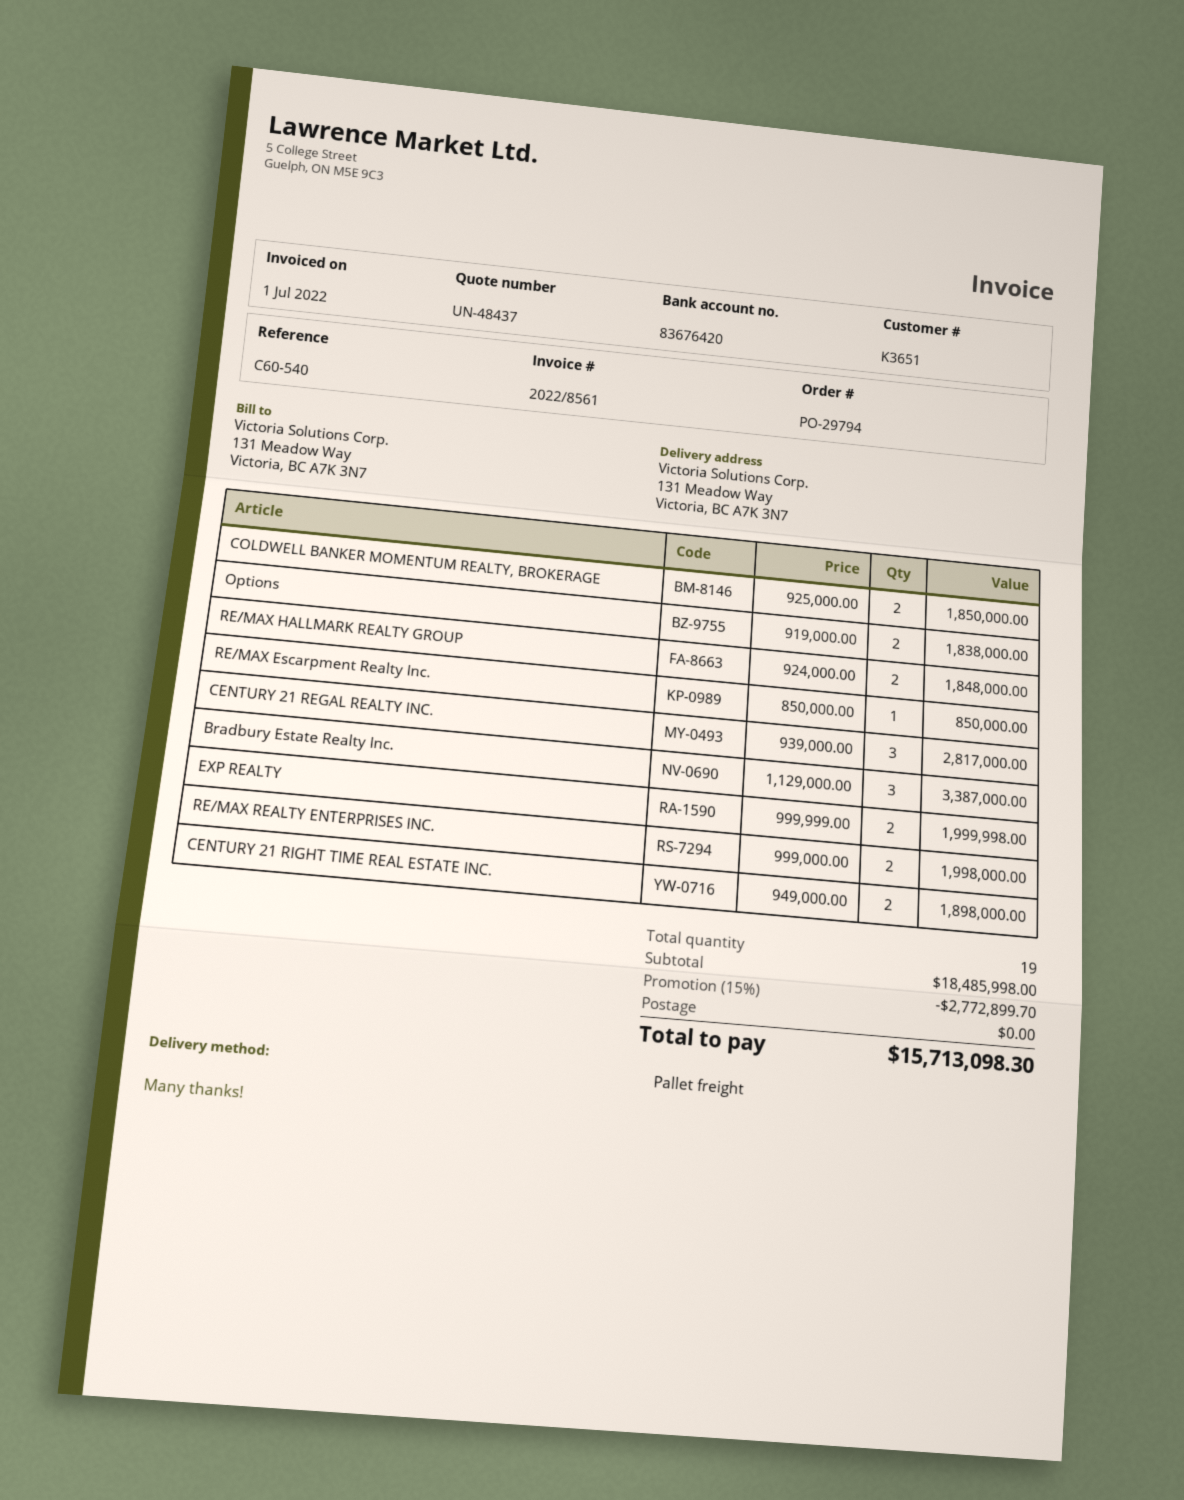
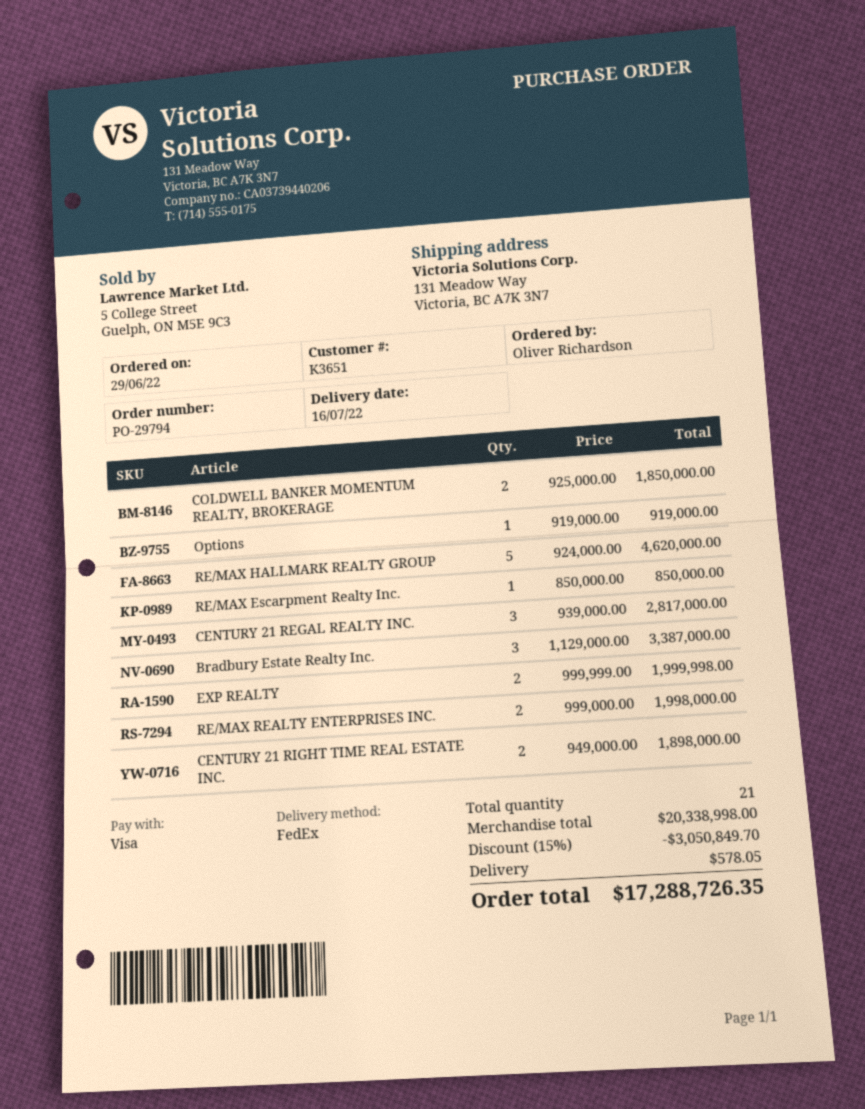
shipping method: pallet freight -> FedEx
Options: 2 x 919000.00 = 1838000.00 -> 1 x 919000.00 = 919000.00
RE/MAX HALLMARK REALTY GROUP: 2 x 924000.00 = 1848000.00 -> 5 x 924000.00 = 4620000.00
total quantity: 19 -> 21
subtotal: 18485998.00 -> 20338998.00
discount: 15% = 2772899.70 -> 15% = 3050849.70
shipping: 0.00 -> 578.05
total: 15713098.30 -> 17288726.35

